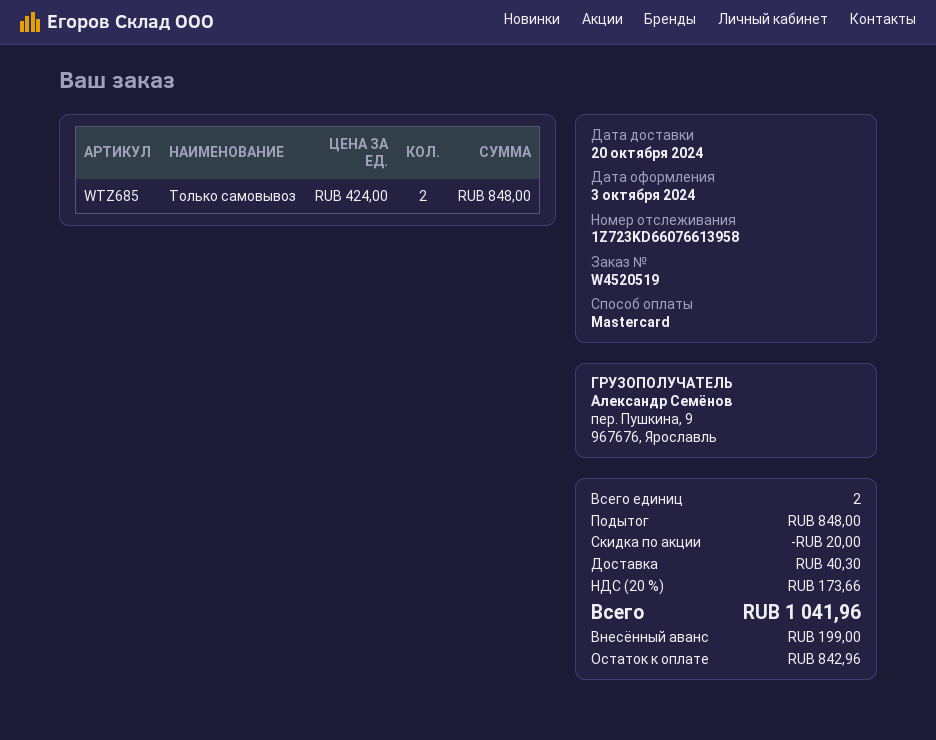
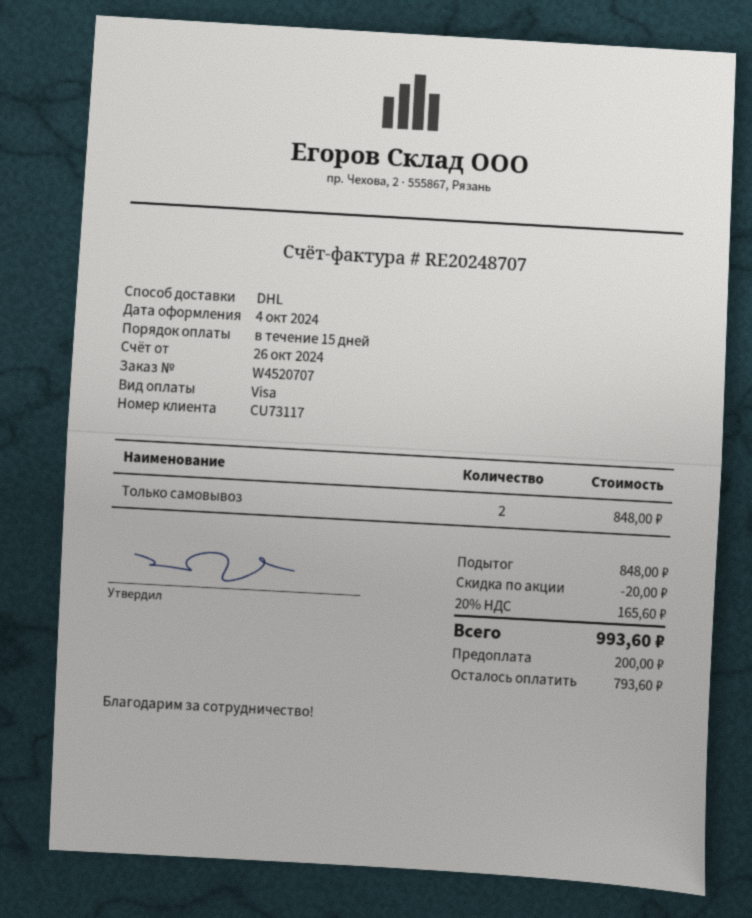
order number: W4520519 -> W4520707
order date: 2024-10-03 -> 2024-10-04
payment method: Mastercard -> Visa
shipping: 40.30 -> none
tax: 20% = 173.66 -> 20% = 165.60
total: 1041.96 -> 993.60
deposit: 199.00 -> 200.00
balance: 842.96 -> 793.60

